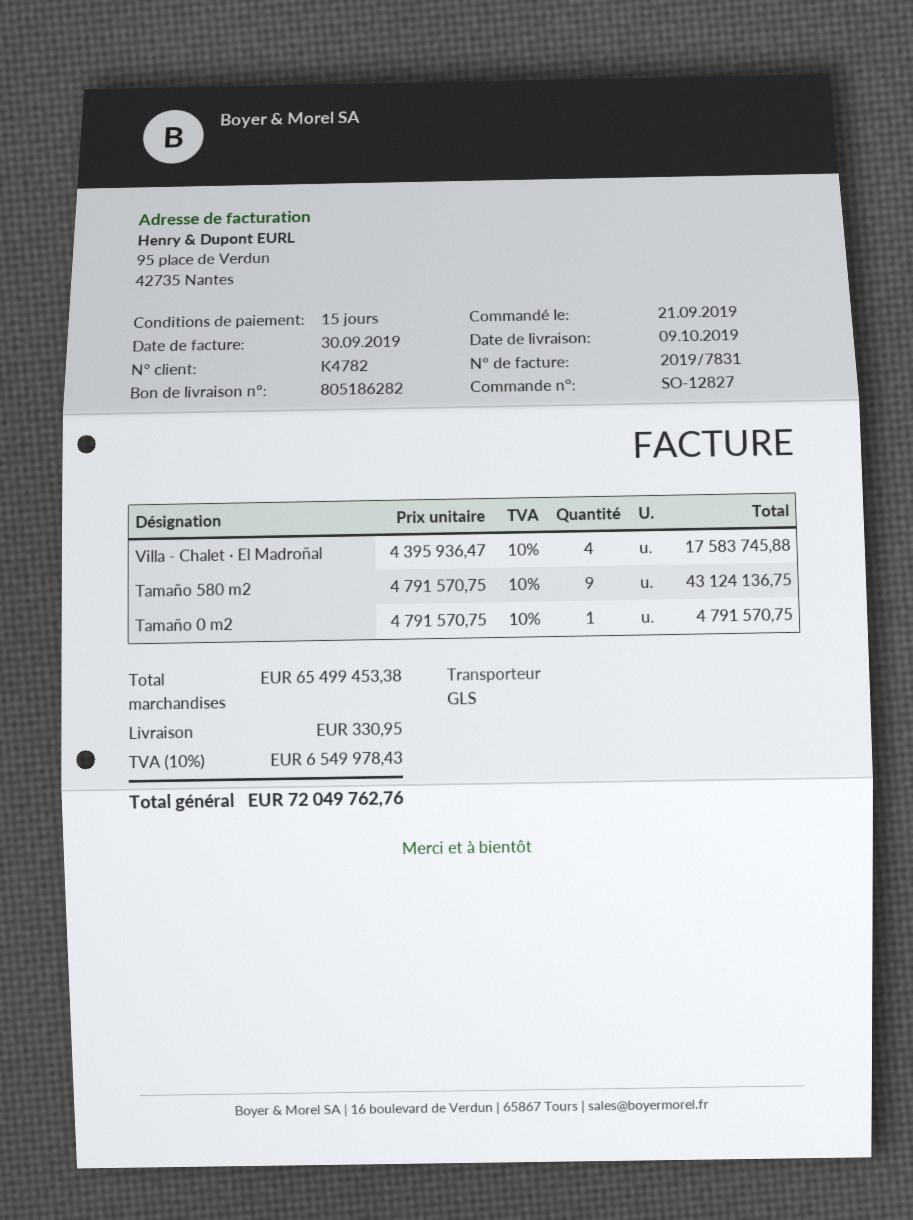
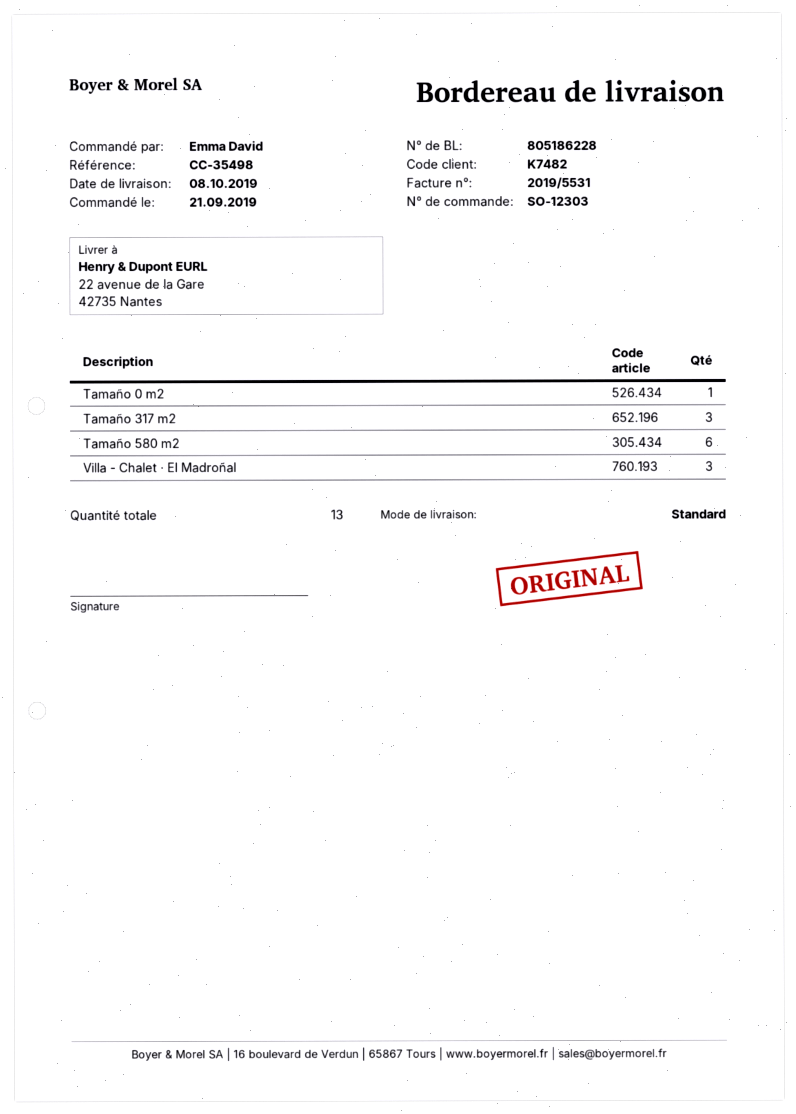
order number: SO-12827 -> SO-12303
delivery note number: 805186282 -> 805186228
delivery date: 2019-10-09 -> 2019-10-08
invoice number: 2019/7831 -> 2019/5531
customer number: K4782 -> K7482
shipping method: GLS -> standard
Villa - Chalet · El Madroñal: 4 -> 3
Tamaño 580 m2: 9 -> 6
Tamaño 317 m2: none -> 3

